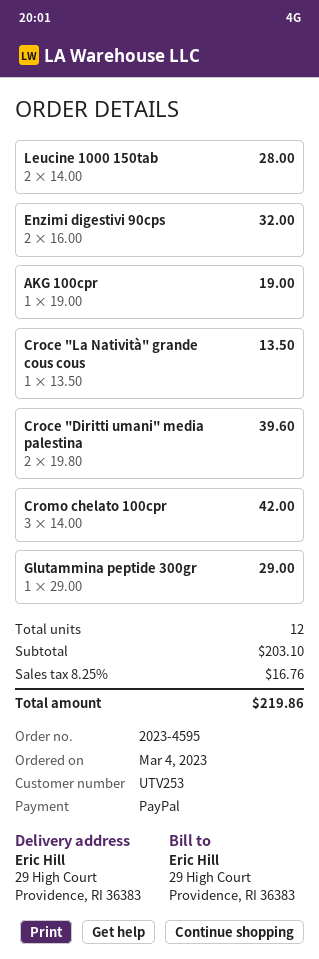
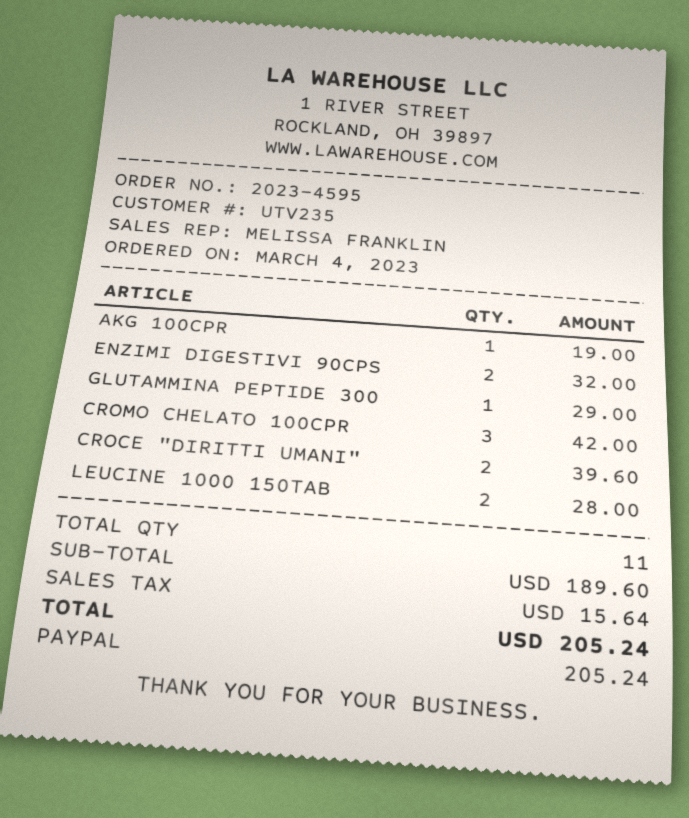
customer number: UTV253 -> UTV235
Croce "La Natività" grande cous cous: 1 for 13.50 -> none
total quantity: 12 -> 11
subtotal: 203.10 -> 189.60
tax: 16.76 -> 15.64
total: 219.86 -> 205.24

